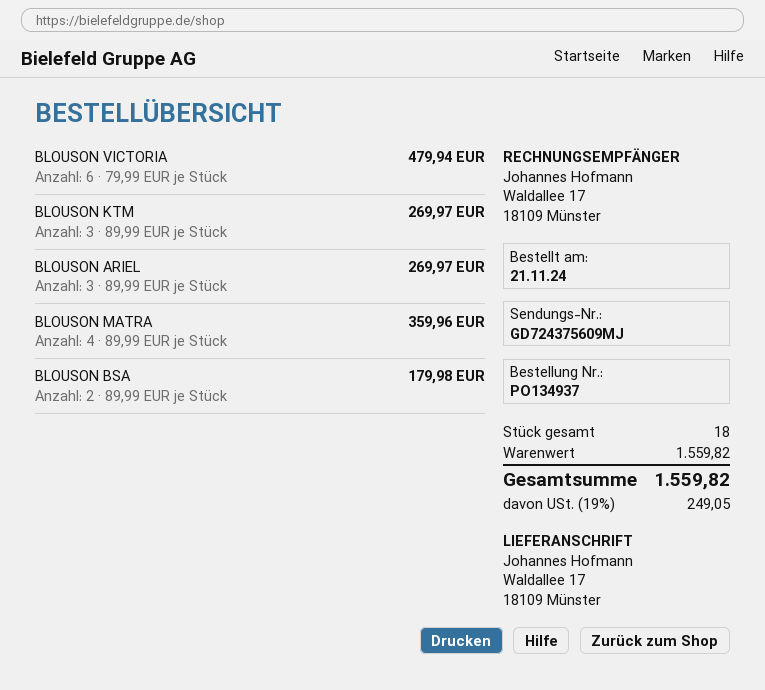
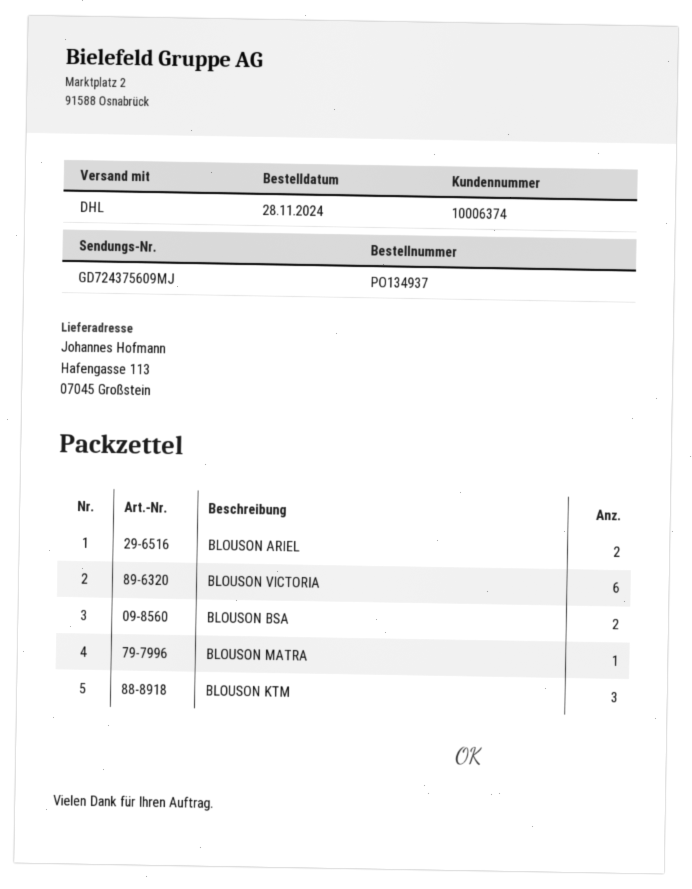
order date: 2024-11-21 -> 2024-11-28
ship to: Waldallee 17, 18109 Münster -> Hafengasse 113, 07045 Großstein
BLOUSON ARIEL: 3 -> 2
BLOUSON MATRA: 4 -> 1

